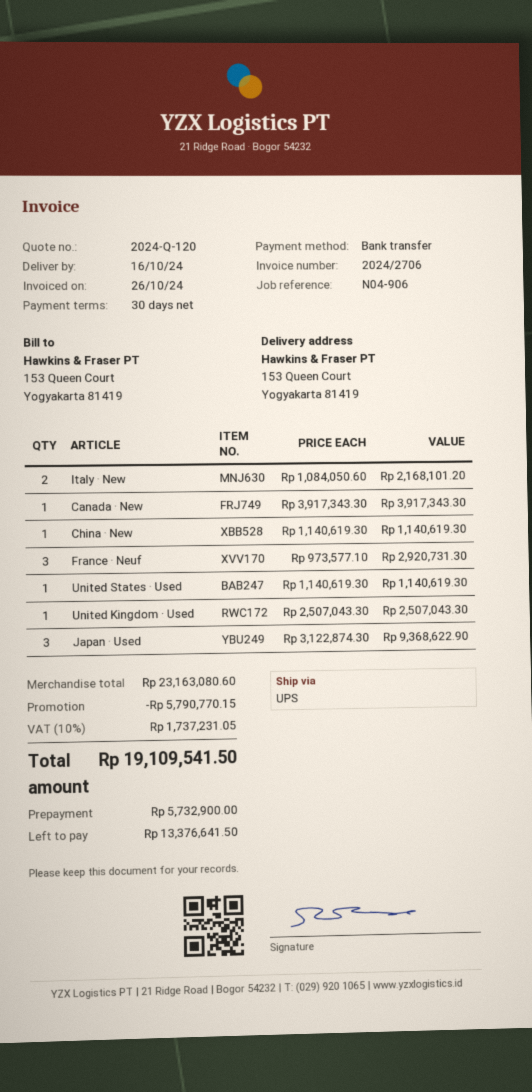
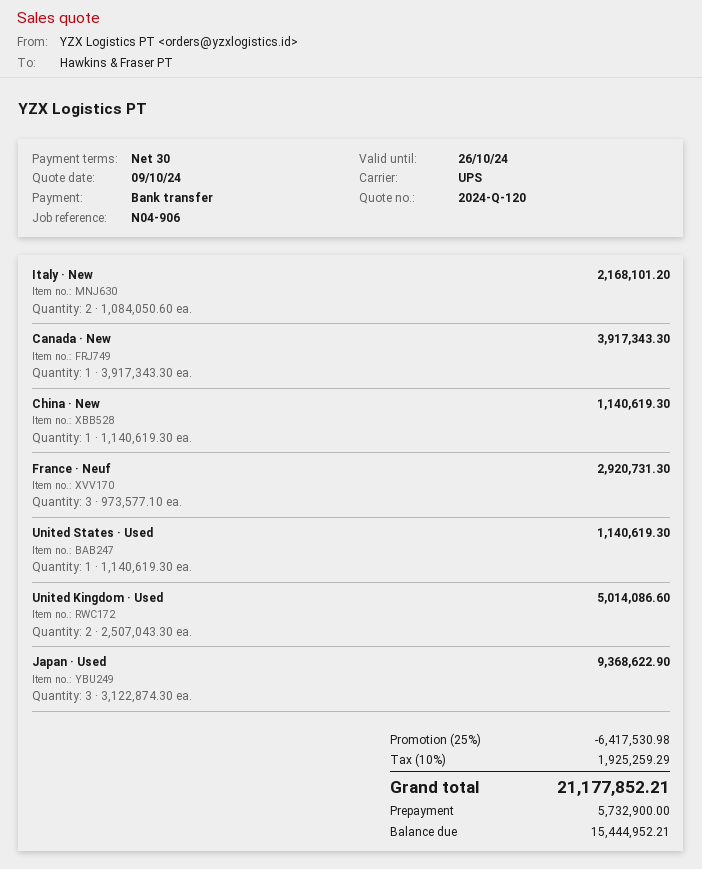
United Kingdom · Used: 1 x 2507043.30 = 2507043.30 -> 2 x 2507043.30 = 5014086.60
discount: 5790770.15 -> 6417530.98
tax: 10% = 1737231.05 -> 10% = 1925259.29
total: 19109541.50 -> 21177852.21
balance: 13376641.50 -> 15444952.21

